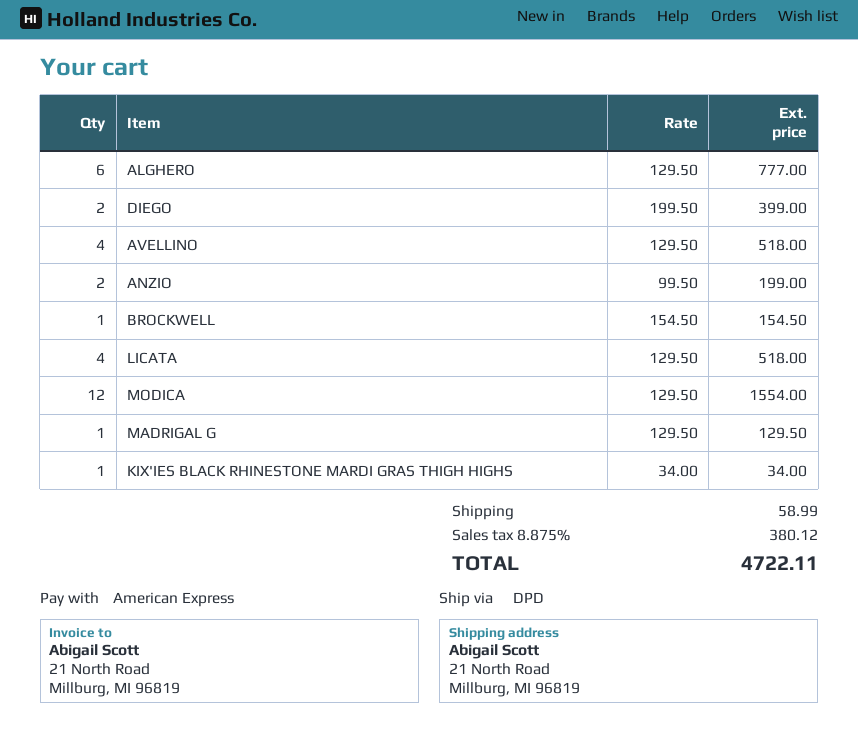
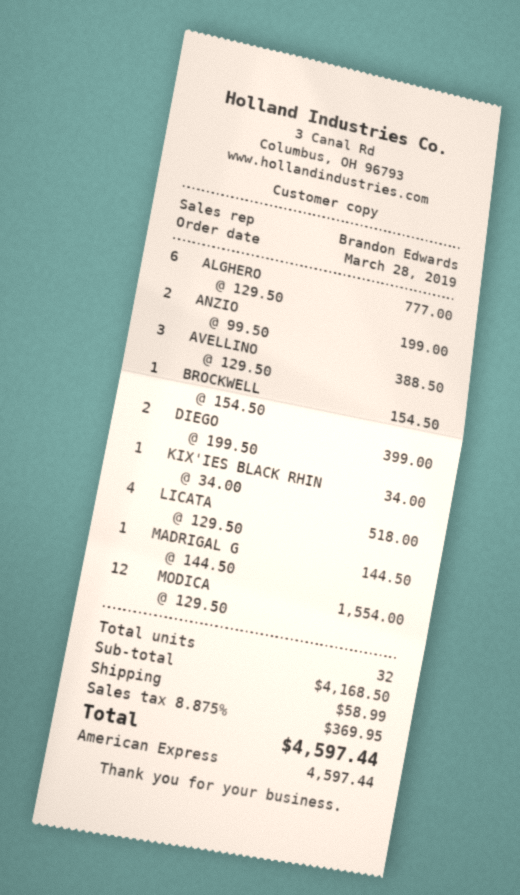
AVELLINO: 4 x 129.50 = 518.00 -> 3 x 129.50 = 388.50
MADRIGAL G: 1 x 129.50 = 129.50 -> 1 x 144.50 = 144.50
tax: 8.875% = 380.12 -> 8.875% = 369.95
total: 4722.11 -> 4597.44

